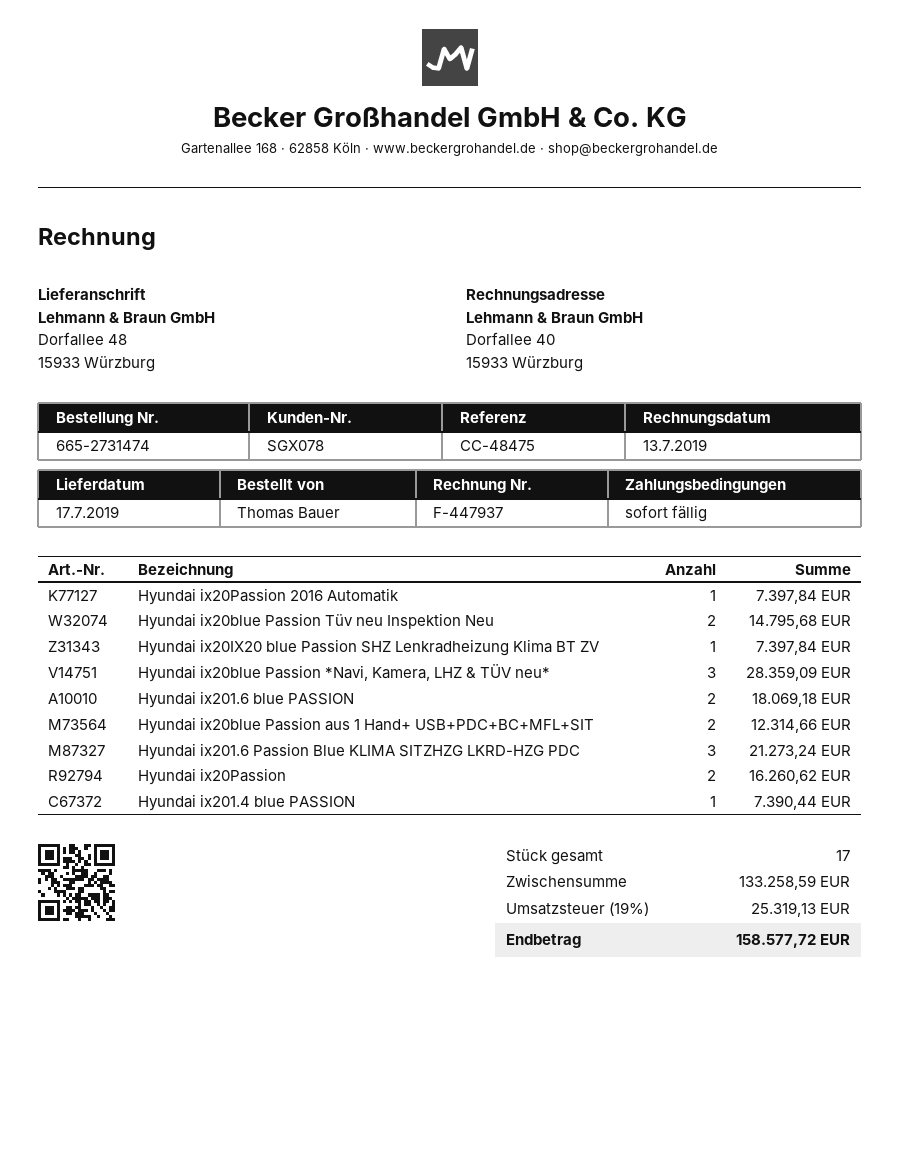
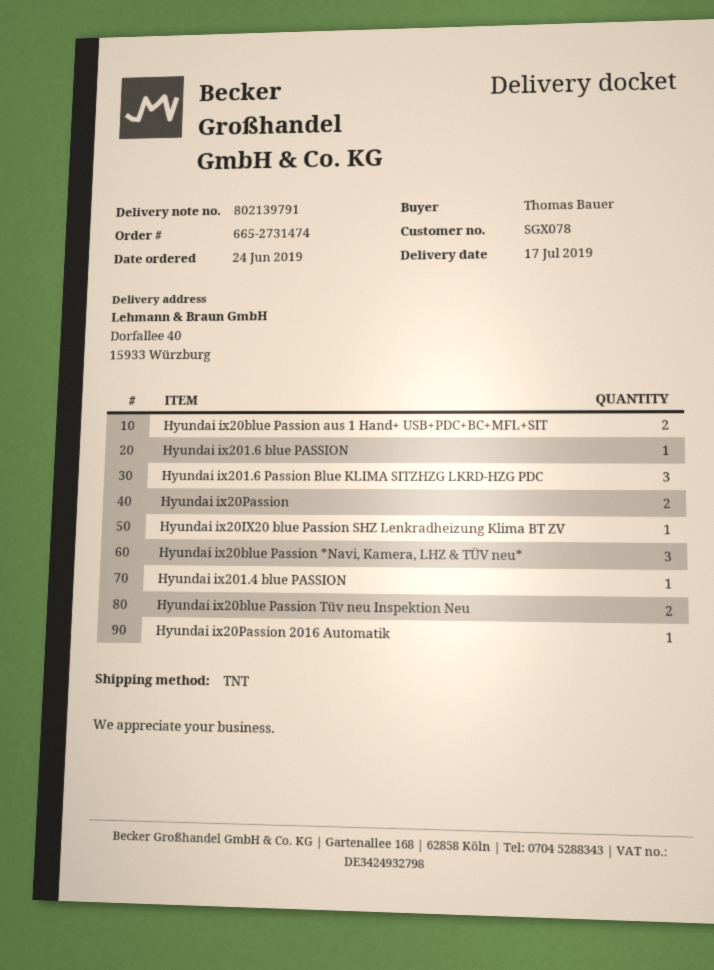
ship to: Dorfallee 48, 15933 Würzburg -> Dorfallee 40, 15933 Würzburg
Hyundai ix201.6 blue PASSION: 2 -> 1

